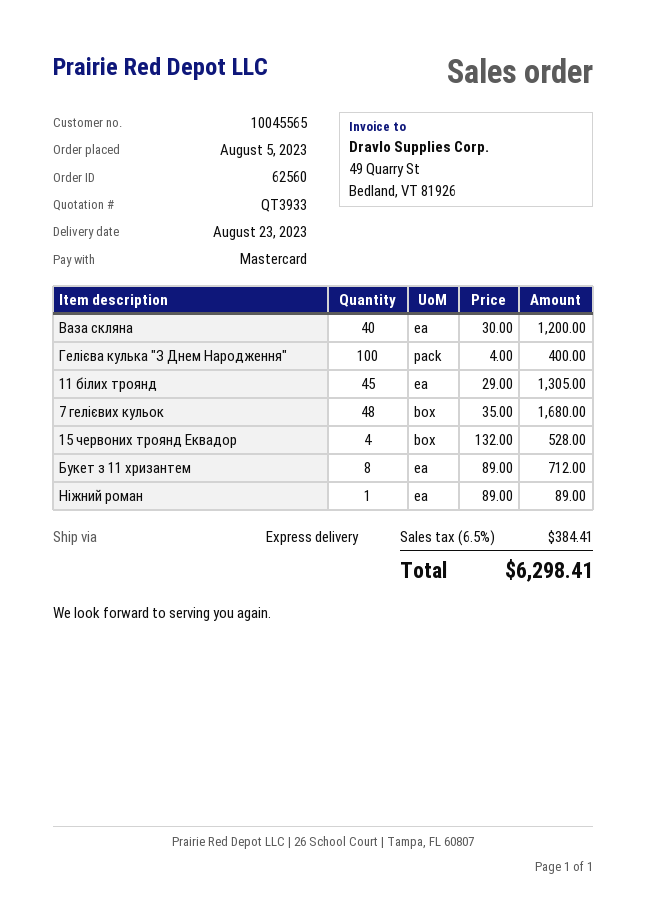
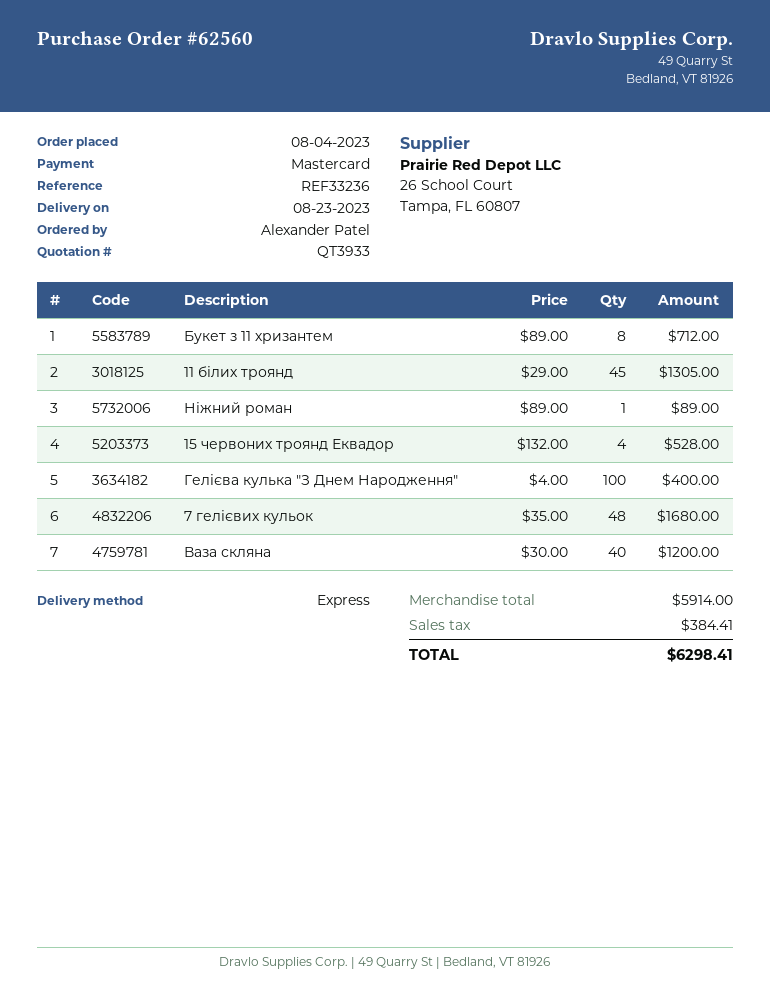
order date: 2023-08-05 -> 2023-08-04

